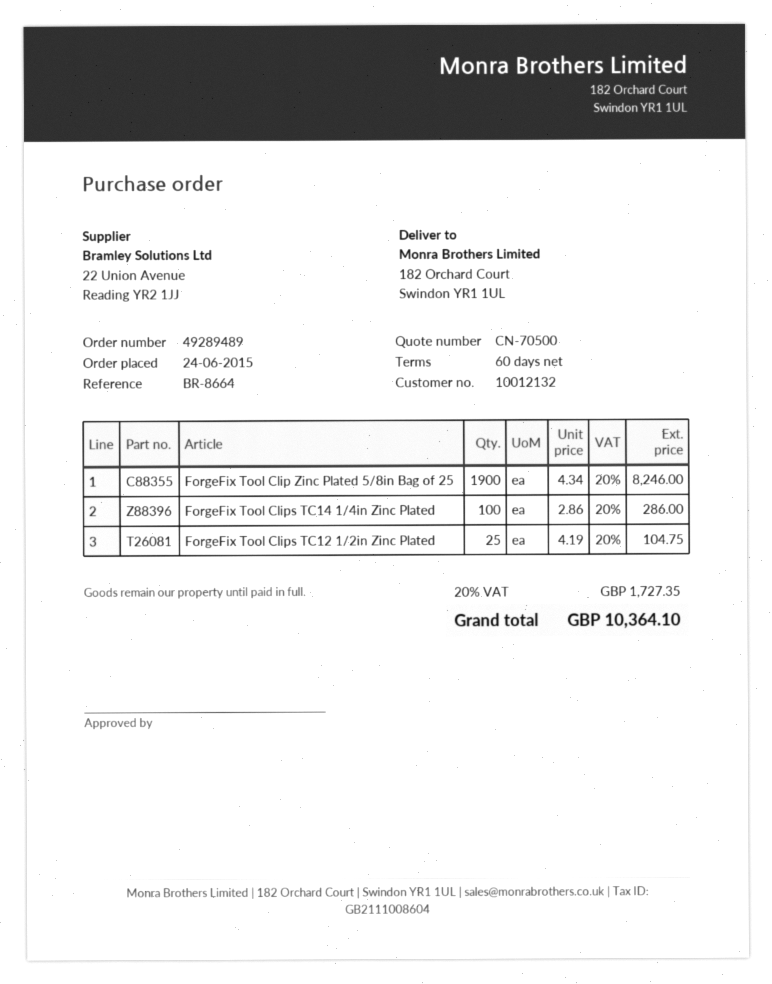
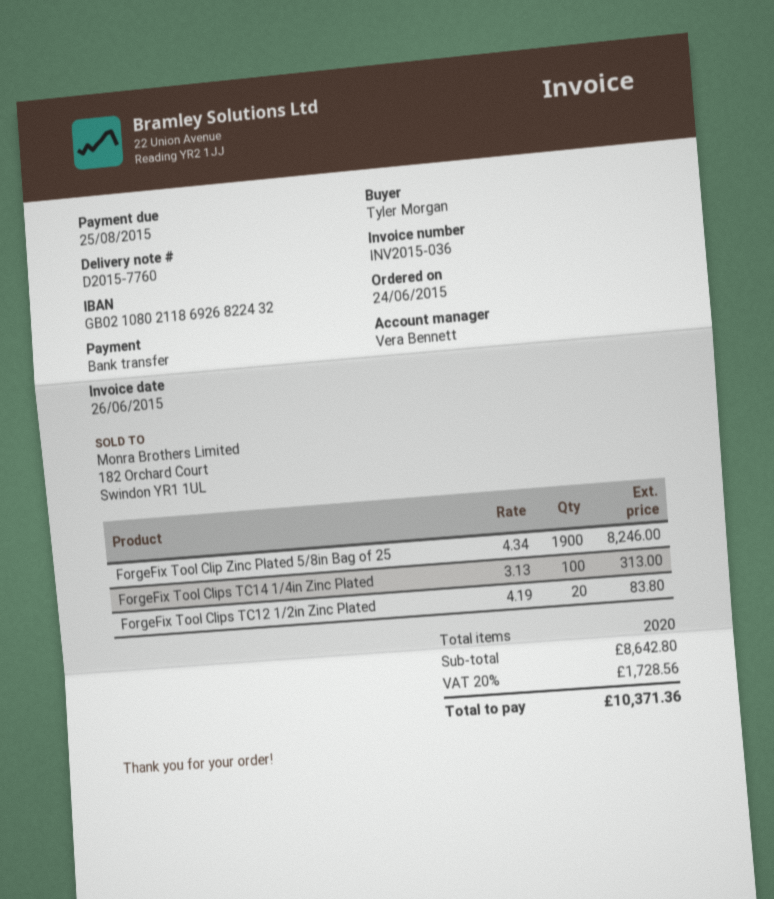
ForgeFix Tool Clips TC14 1/4in Zinc Plated: 100 x 2.86 = 286.00 -> 100 x 3.13 = 313.00
ForgeFix Tool Clips TC12 1/2in Zinc Plated: 25 x 4.19 = 104.75 -> 20 x 4.19 = 83.80
tax: 20% = 1727.35 -> 20% = 1728.56
total: 10364.10 -> 10371.36

